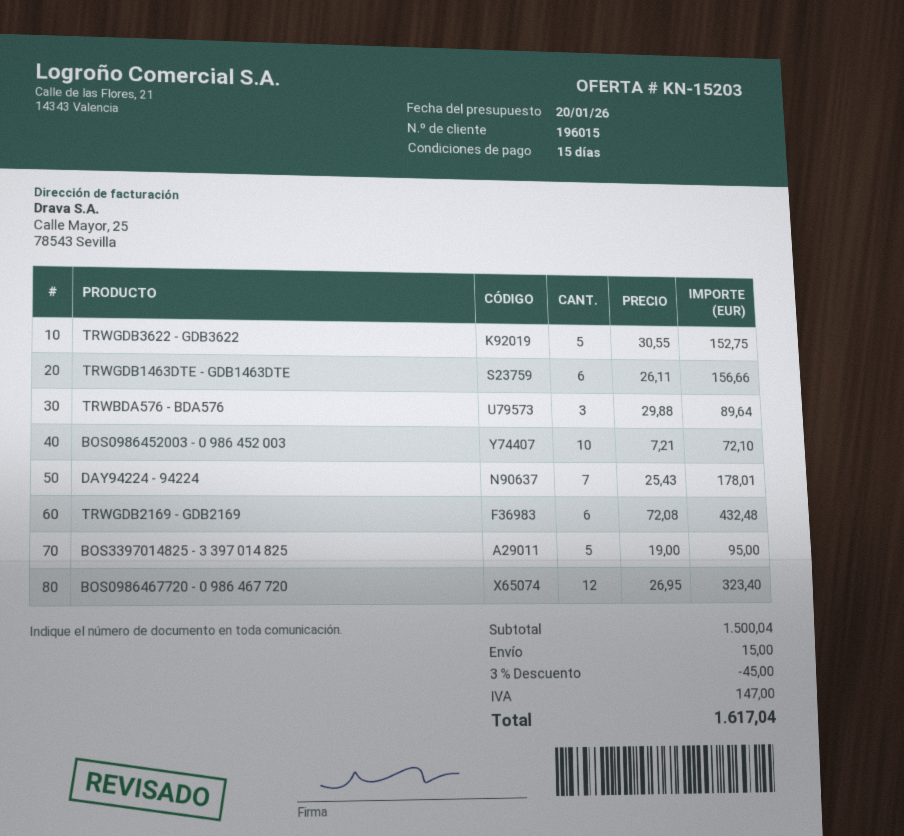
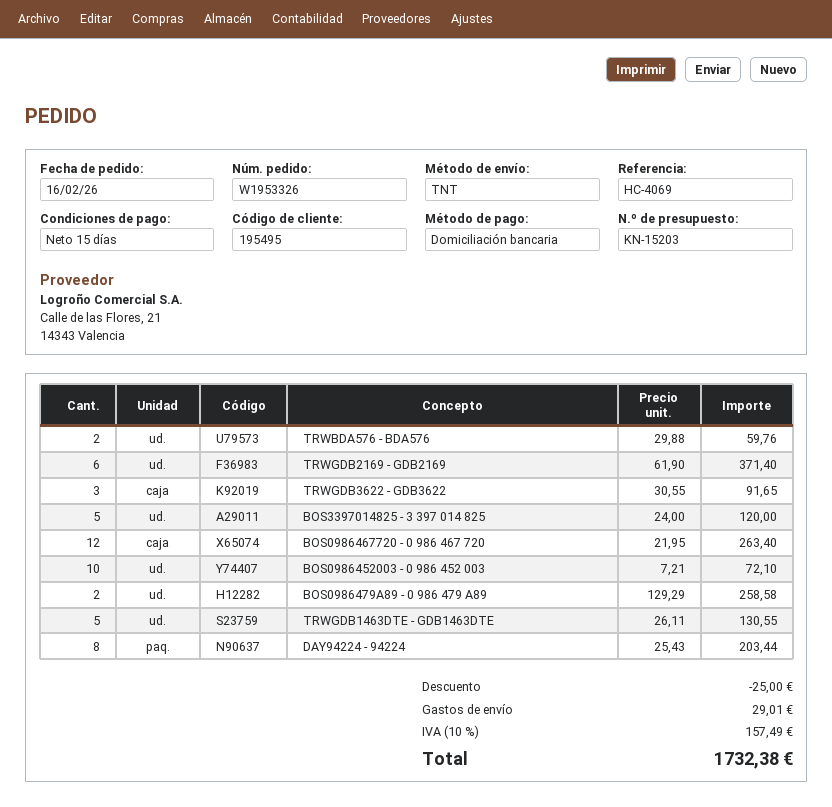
customer number: 196015 -> 195495
TRWGDB3622 - GDB3622: 5 x 30.55 = 152.75 -> 3 x 30.55 = 91.65
TRWGDB1463DTE - GDB1463DTE: 6 x 26.11 = 156.66 -> 5 x 26.11 = 130.55
TRWBDA576 - BDA576: 3 x 29.88 = 89.64 -> 2 x 29.88 = 59.76
DAY94224 - 94224: 7 x 25.43 = 178.01 -> 8 x 25.43 = 203.44
TRWGDB2169 - GDB2169: 6 x 72.08 = 432.48 -> 6 x 61.90 = 371.40
BOS3397014825 - 3 397 014 825: 5 x 19.00 = 95.00 -> 5 x 24.00 = 120.00
BOS0986467720 - 0 986 467 720: 12 x 26.95 = 323.40 -> 12 x 21.95 = 263.40
BOS0986479A89 - 0 986 479 A89: none -> 2 x 129.29 = 258.58
discount: 45.00 -> 25.00
shipping: 15.00 -> 29.01
tax: 147.00 -> 157.49
total: 1617.04 -> 1732.38

